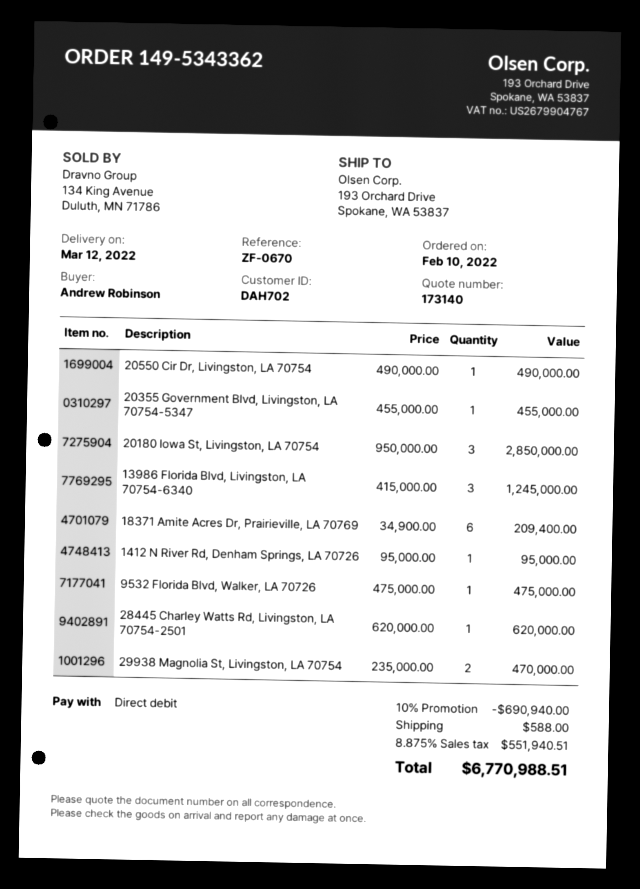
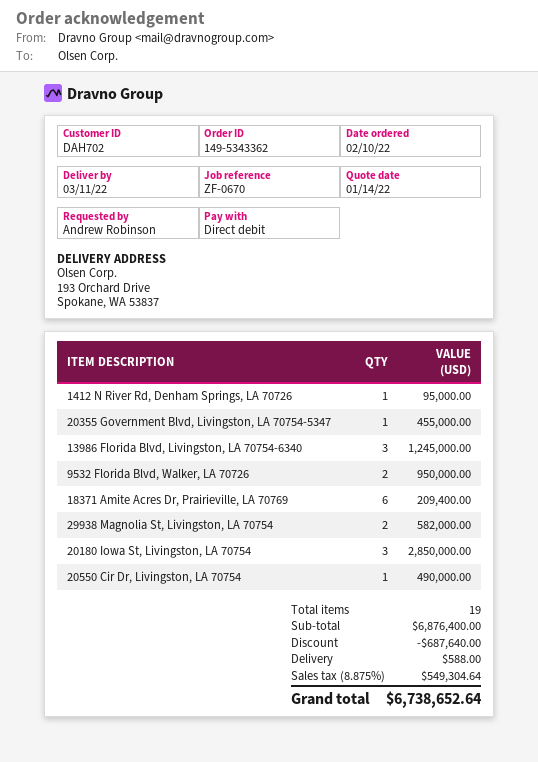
delivery date: 2022-03-12 -> 2022-03-11
9532 Florida Blvd, Walker, LA 70726: 1 for 475000.00 -> 2 for 950000.00
28445 Charley Watts Rd, Livingston, LA 70754-2501: 1 for 620000.00 -> none
29938 Magnolia St, Livingston, LA 70754: 2 for 470000.00 -> 2 for 582000.00
discount: 690940.00 -> 687640.00
tax: 8.875% = 551940.51 -> 8.875% = 549304.64
total: 6770988.51 -> 6738652.64

